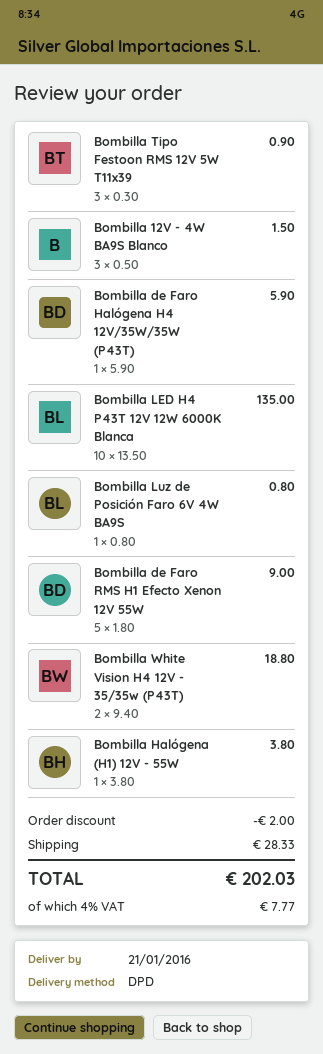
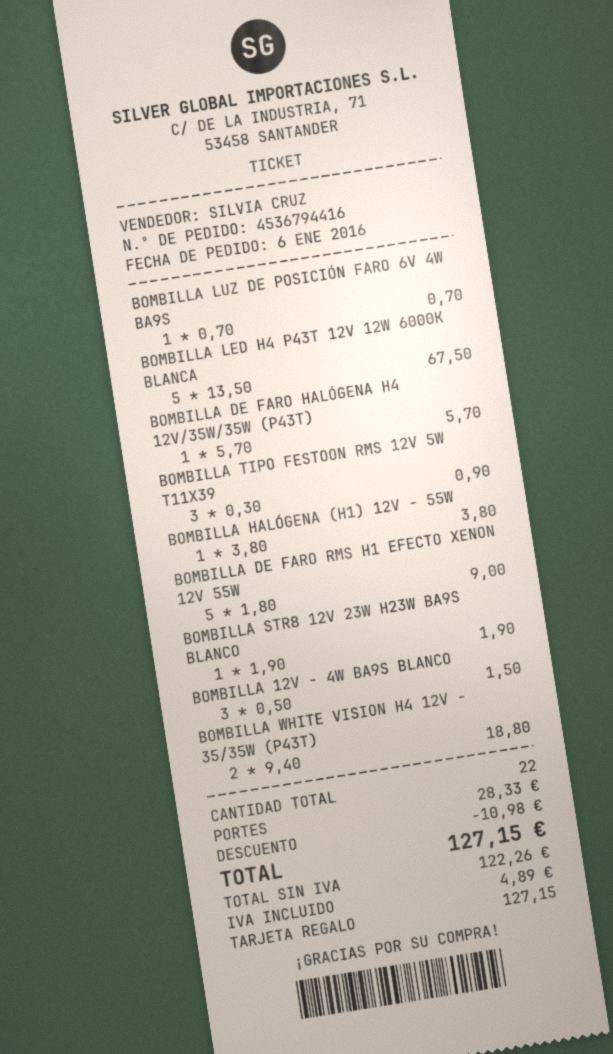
Bombilla de Faro Halógena H4 12V/35W/35W (P43T): 1 x 5.90 = 5.90 -> 1 x 5.70 = 5.70
Bombilla LED H4 P43T 12V 12W 6000K Blanca: 10 x 13.50 = 135.00 -> 5 x 13.50 = 67.50
Bombilla Luz de Posición Faro 6V 4W BA9S: 1 x 0.80 = 0.80 -> 1 x 0.70 = 0.70
BOMBILLA STR8 12V 23W H23W BA9S BLANCO: none -> 1 x 1.90 = 1.90
discount: 2.00 -> 10.98
tax: 7.77 -> 4.89
total: 202.03 -> 127.15

